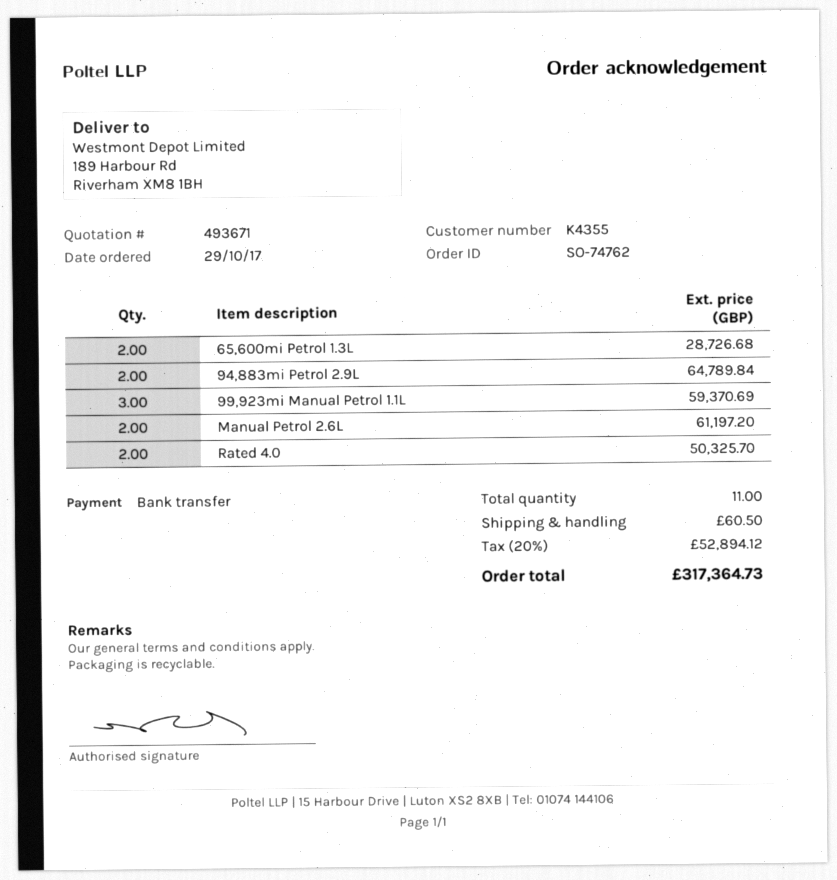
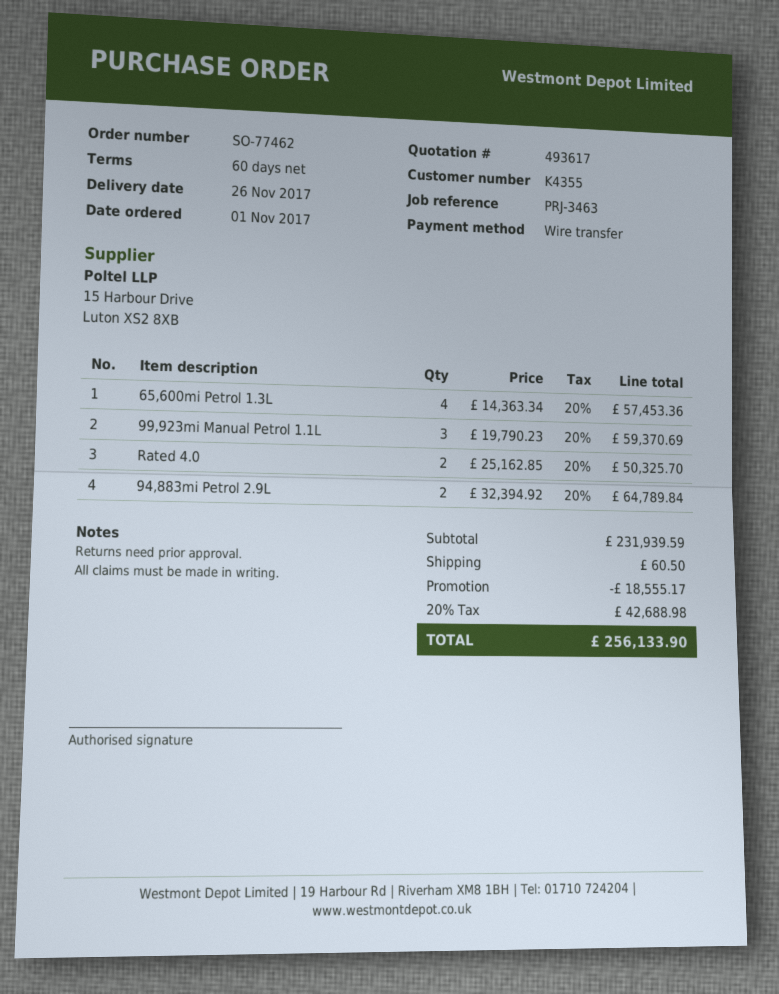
quote number: 493671 -> 493617
order number: SO-74762 -> SO-77462
order date: 2017-10-29 -> 2017-11-01
65,600mi Petrol 1.3L: 2 for 28726.68 -> 4 for 57453.36
Manual Petrol 2.6L: 2 for 61197.20 -> none
discount: none -> 18555.17
tax: 20% = 52894.12 -> 20% = 42688.98
total: 317364.73 -> 256133.90

